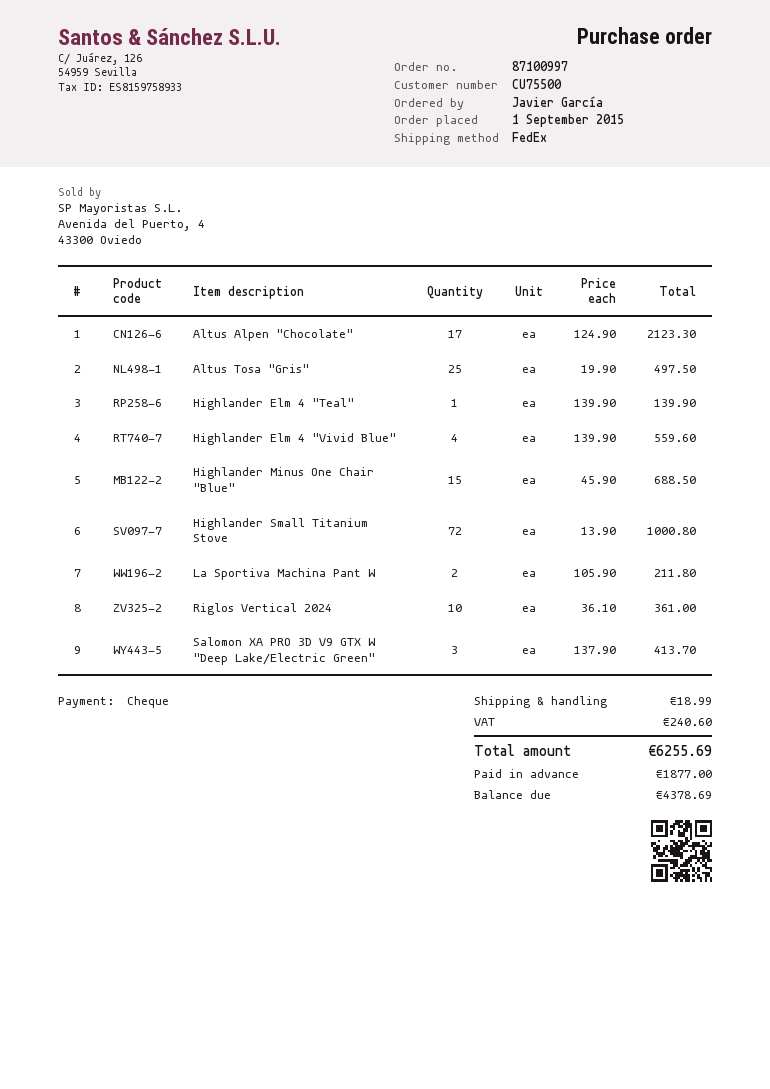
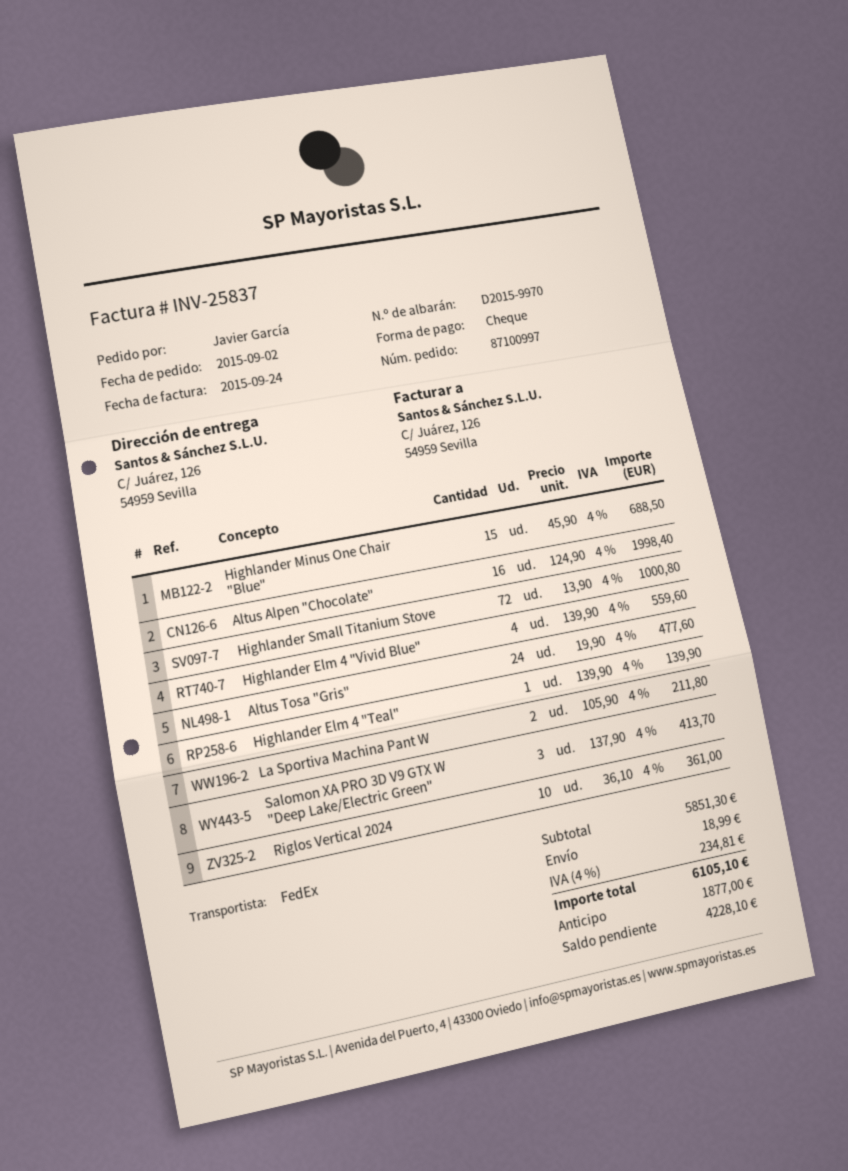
order date: 2015-09-01 -> 2015-09-02
Altus Alpen "Chocolate": 17 x 124.90 = 2123.30 -> 16 x 124.90 = 1998.40
Altus Tosa "Gris": 25 x 19.90 = 497.50 -> 24 x 19.90 = 477.60
tax: 240.60 -> 234.81
total: 6255.69 -> 6105.10
balance: 4378.69 -> 4228.10

